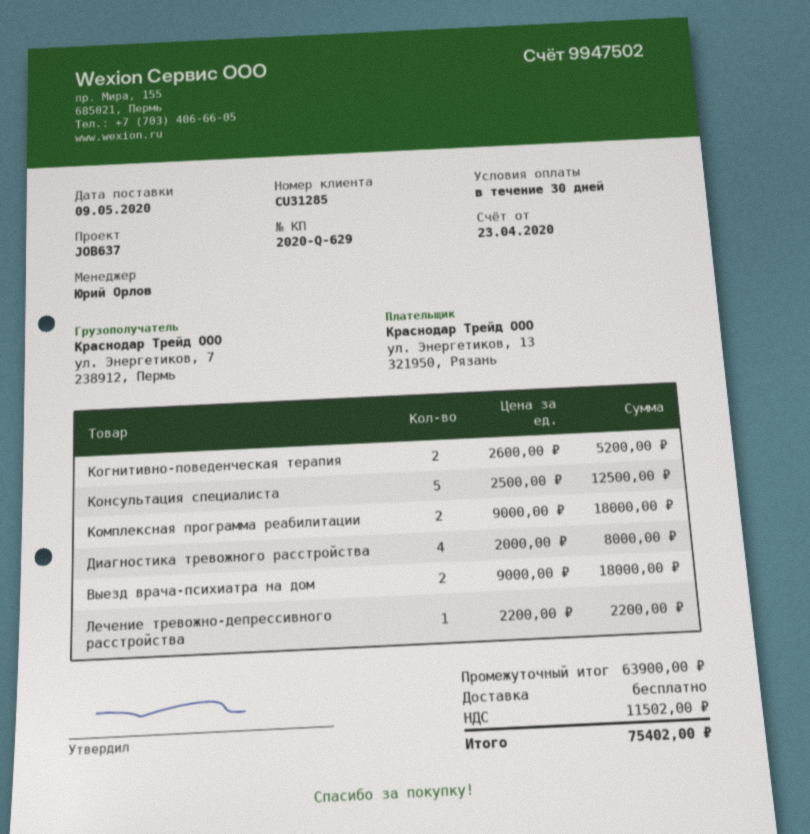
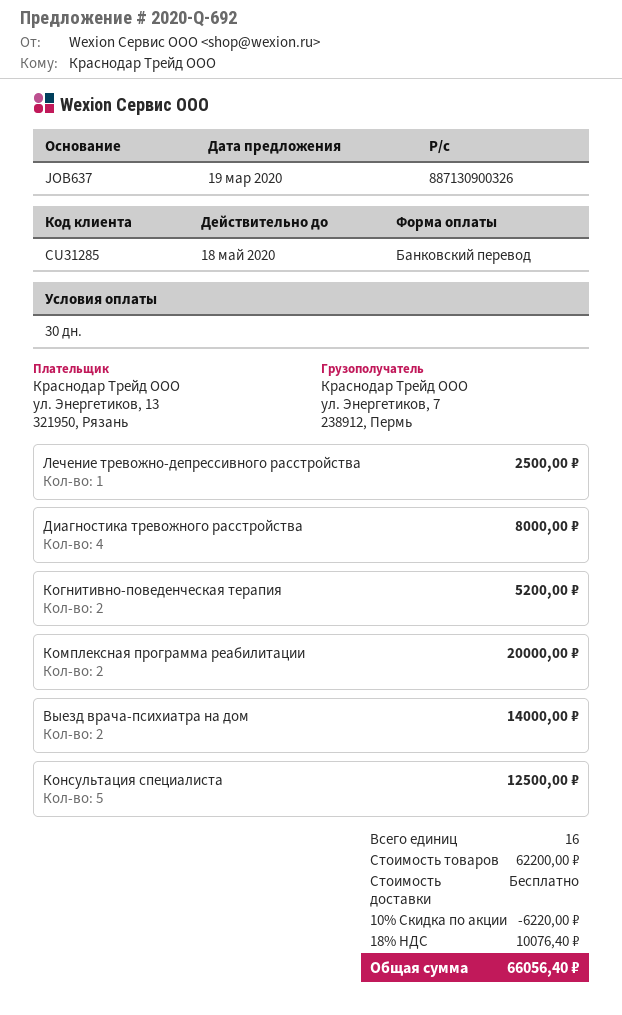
quote number: 2020-Q-629 -> 2020-Q-692
Комплексная программа реабилитации: 2 for 18000.00 -> 2 for 20000.00
Выезд врача-психиатра на дом: 2 for 18000.00 -> 2 for 14000.00
Лечение тревожно-депрессивного расстройства: 1 for 2200.00 -> 1 for 2500.00
subtotal: 63900.00 -> 62200.00
discount: none -> 10% = 6220.00
tax: 11502.00 -> 10076.40
total: 75402.00 -> 66056.40

